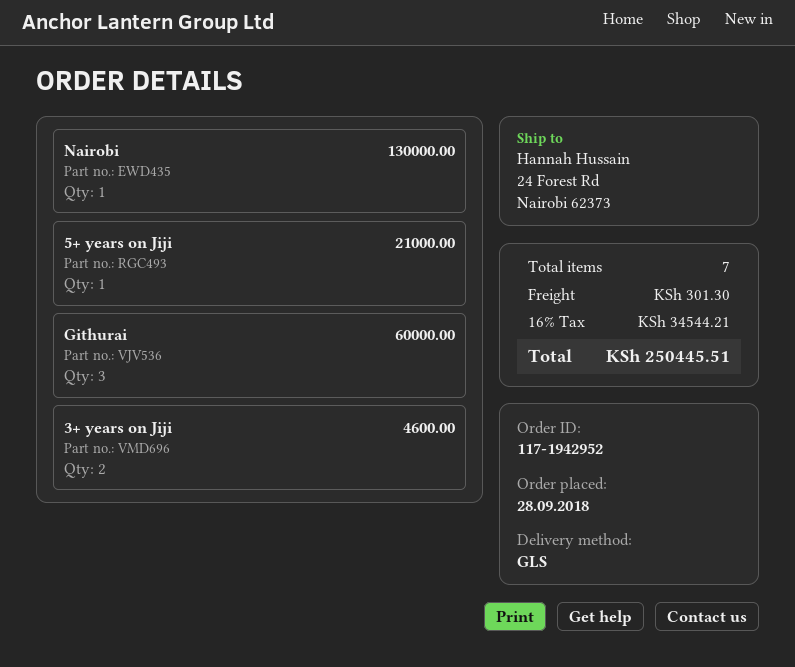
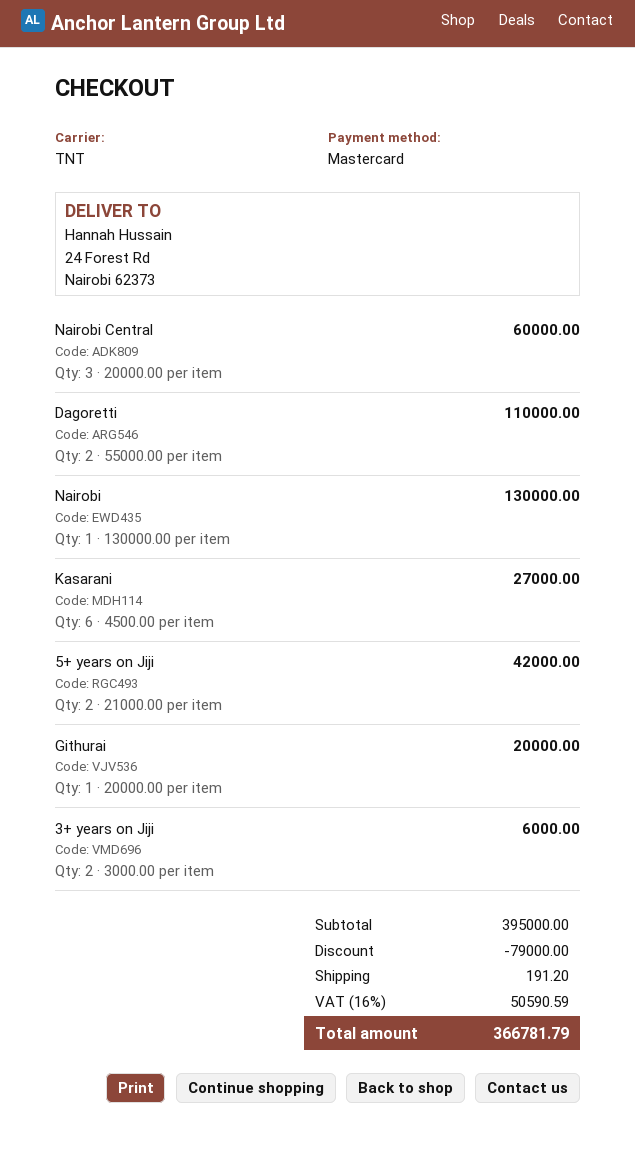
shipping method: GLS -> TNT
5+ years on Jiji: 1 for 21000.00 -> 2 for 42000.00
Githurai: 3 for 60000.00 -> 1 for 20000.00
3+ years on Jiji: 2 for 4600.00 -> 2 for 6000.00
Nairobi Central: none -> 3 for 60000.00
Dagoretti: none -> 2 for 110000.00
Kasarani: none -> 6 for 27000.00
discount: none -> 79000.00
shipping: 301.30 -> 191.20
tax: 16% = 34544.21 -> 16% = 50590.59
total: 250445.51 -> 366781.79

